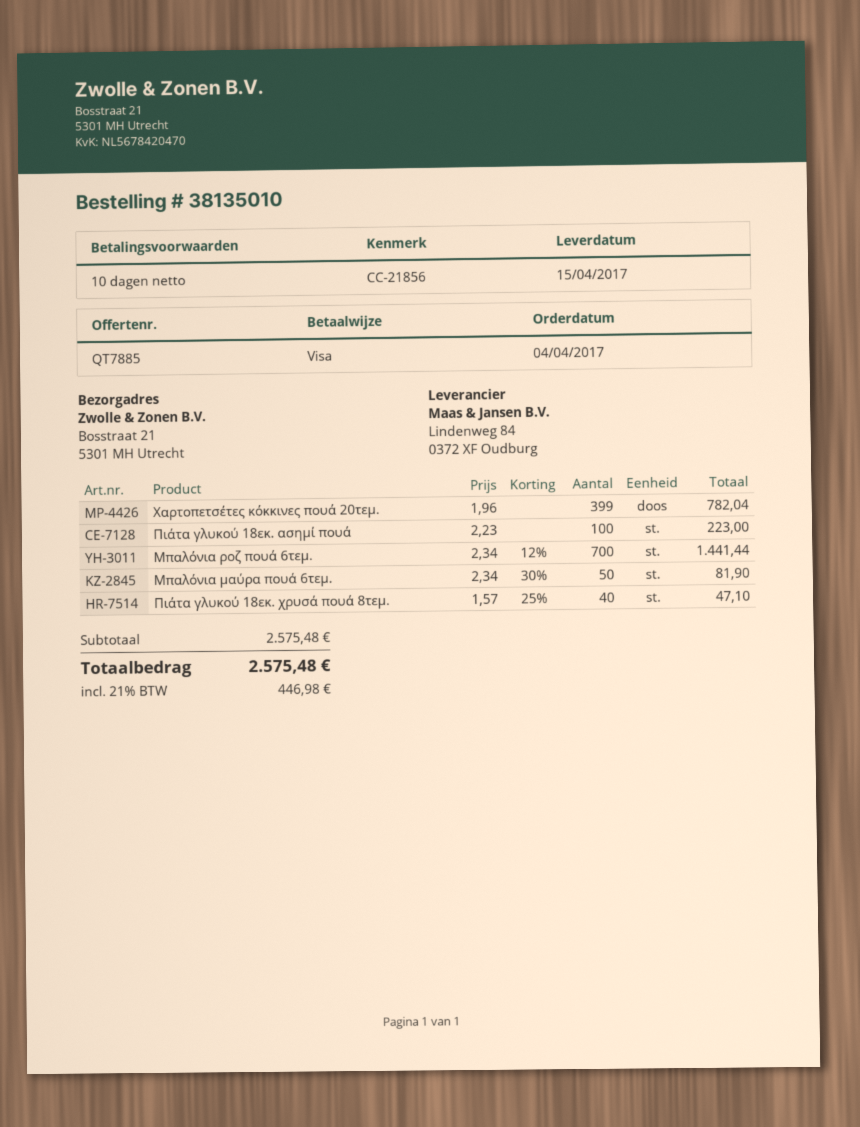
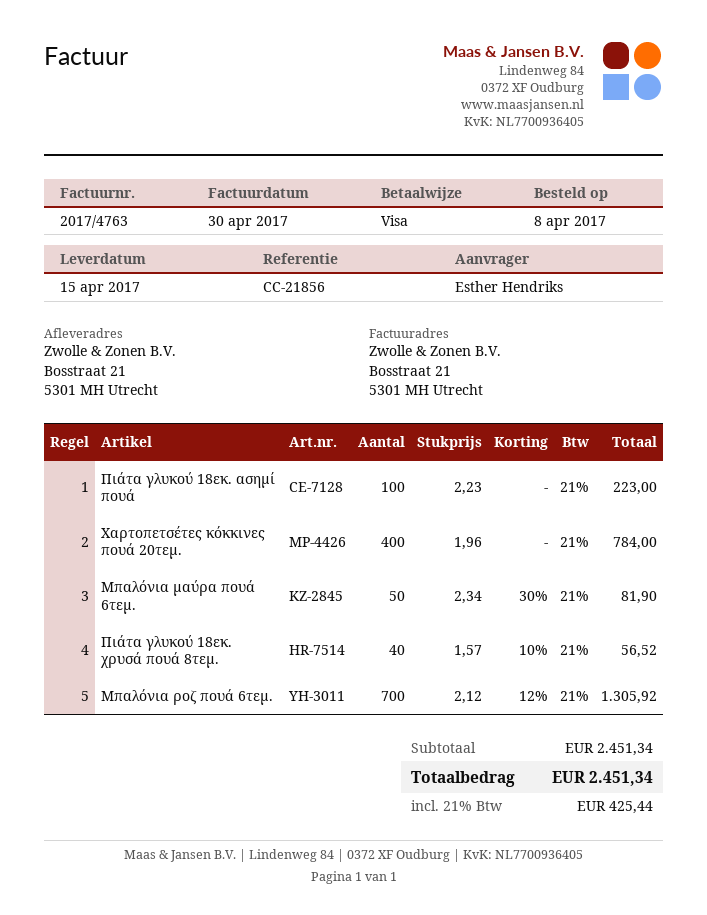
order date: 2017-04-04 -> 2017-04-08
Χαρτοπετσέτες κόκκινες πουά 20τεμ.: 399 x 1.96 = 782.04 -> 400 x 1.96 = 784.00
Μπαλόνια ροζ πουά 6τεμ.: 700 x 2.34 - 12% = 1441.44 -> 700 x 2.12 - 12% = 1305.92
Πιάτα γλυκού 18εκ. χρυσά πουά 8τεμ.: 40 x 1.57 - 25% = 47.10 -> 40 x 1.57 - 10% = 56.52
subtotal: 2575.48 -> 2451.34
tax: 21% = 446.98 -> 21% = 425.44
total: 2575.48 -> 2451.34

